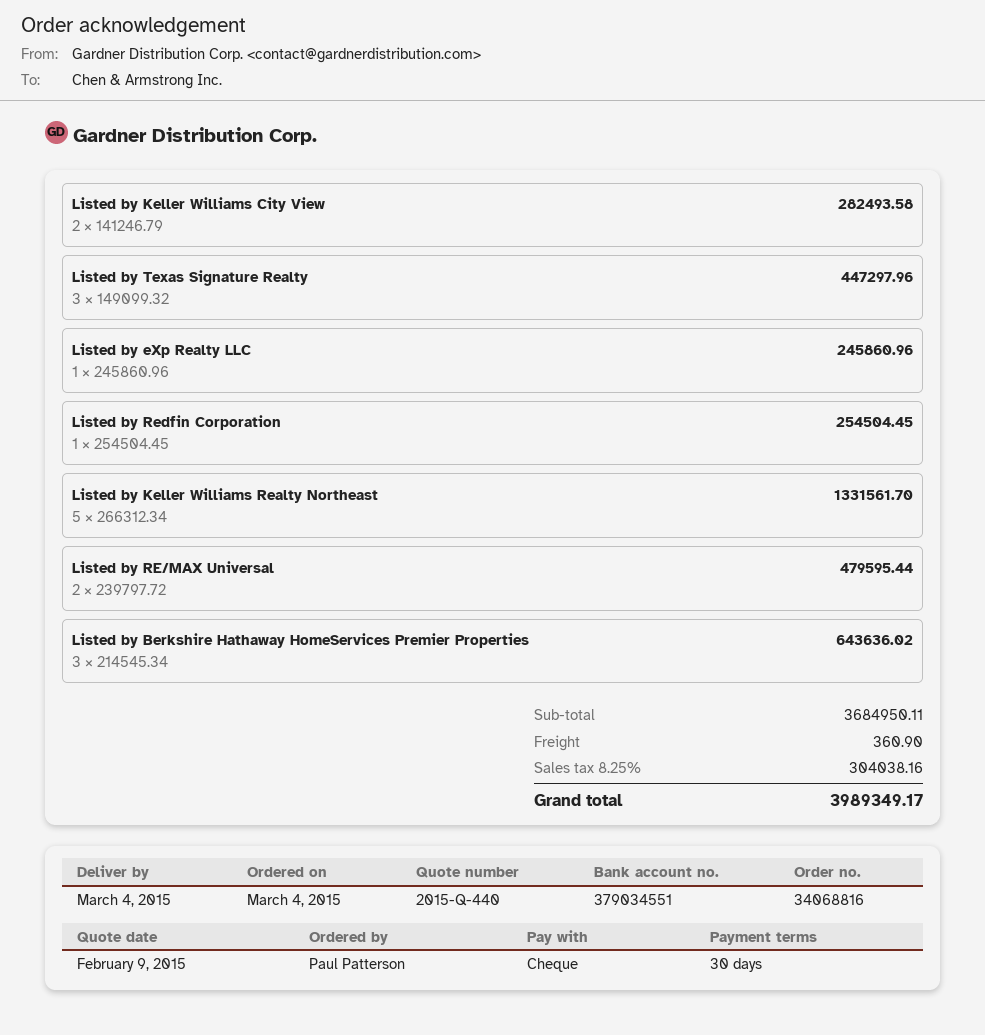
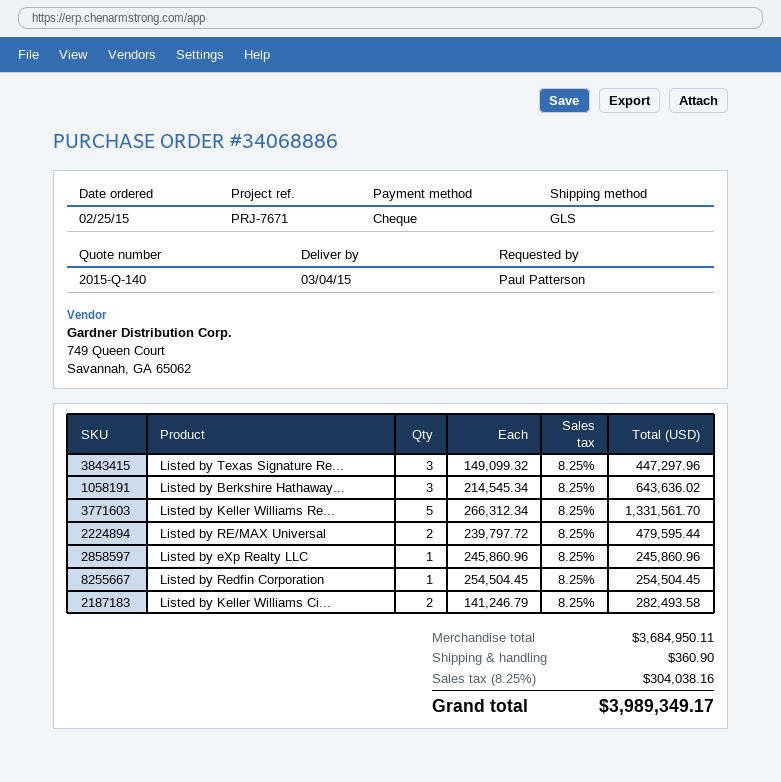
quote number: 2015-Q-440 -> 2015-Q-140
order number: 34068816 -> 34068886
order date: 2015-03-04 -> 2015-02-25

